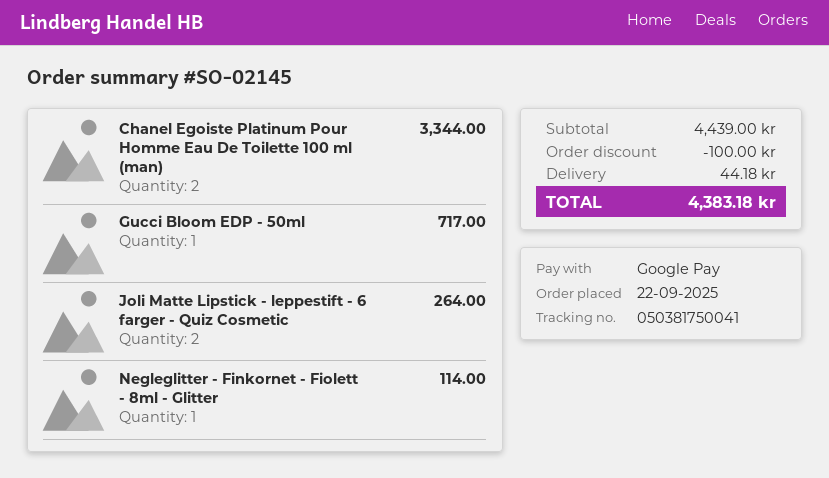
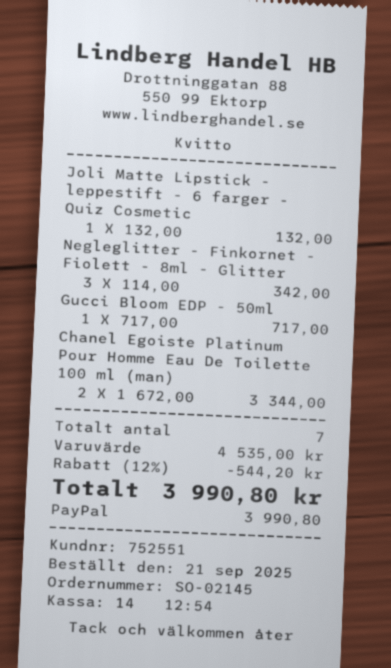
order date: 2025-09-22 -> 2025-09-21
payment method: Google Pay -> PayPal
Joli Matte Lipstick - leppestift - 6 farger - Quiz Cosmetic: 2 for 264.00 -> 1 for 132.00
Negleglitter - Finkornet - Fiolett - 8ml - Glitter: 1 for 114.00 -> 3 for 342.00
subtotal: 4439.00 -> 4535.00
discount: 100.00 -> 544.20
shipping: 44.18 -> none
total: 4383.18 -> 3990.80

